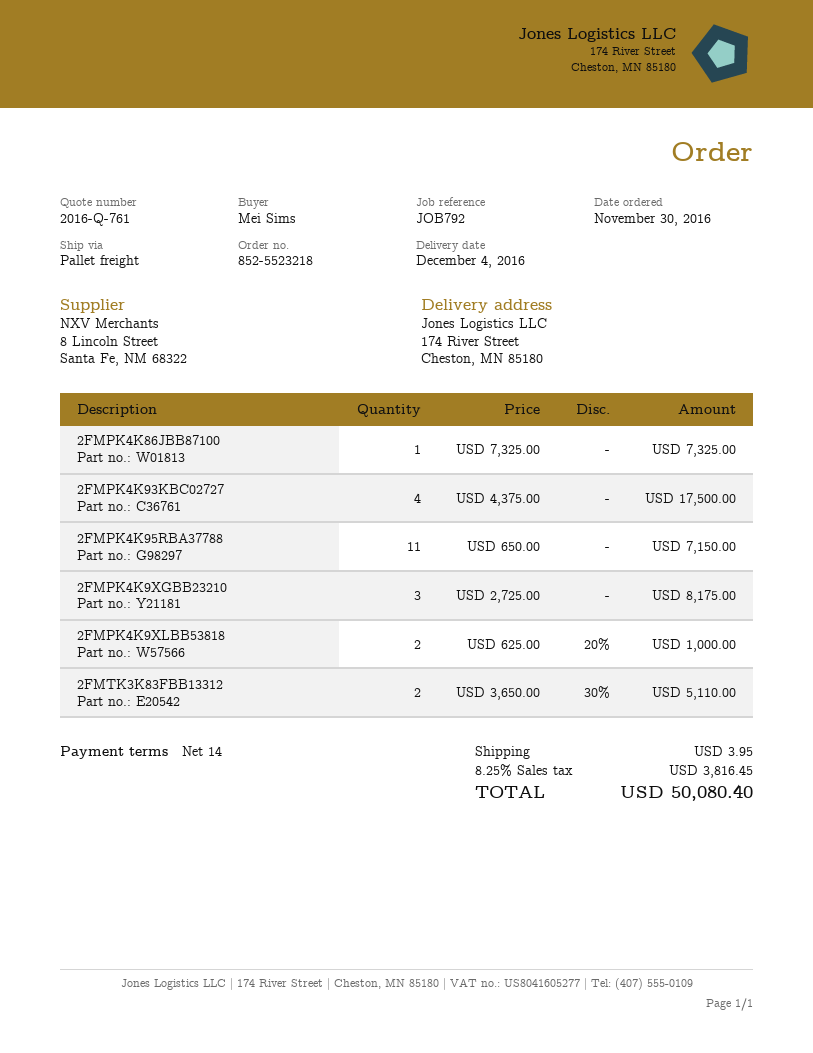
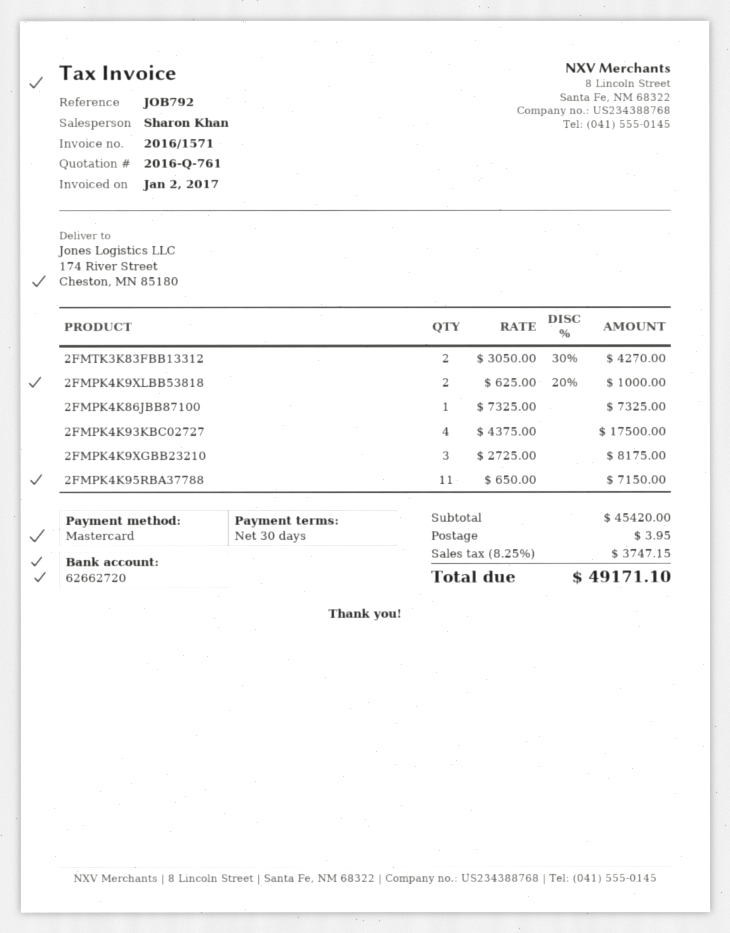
payment terms: 14 days -> 30 days
2FMTK3K83FBB13312: 2 x 3650.00 - 30% = 5110.00 -> 2 x 3050.00 - 30% = 4270.00
tax: 8.25% = 3816.45 -> 8.25% = 3747.15
total: 50080.40 -> 49171.10

